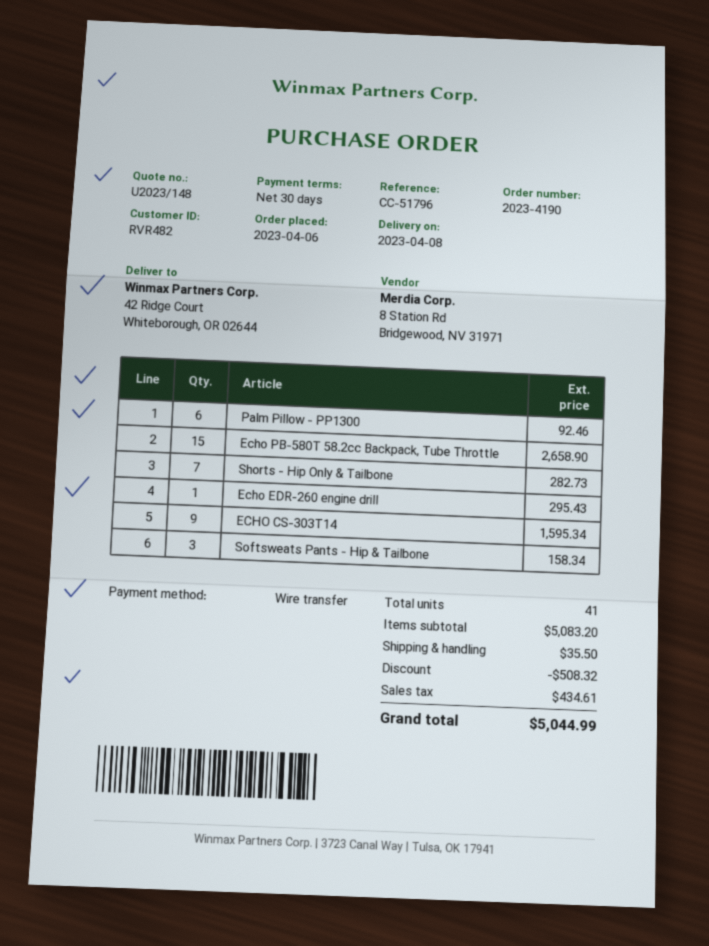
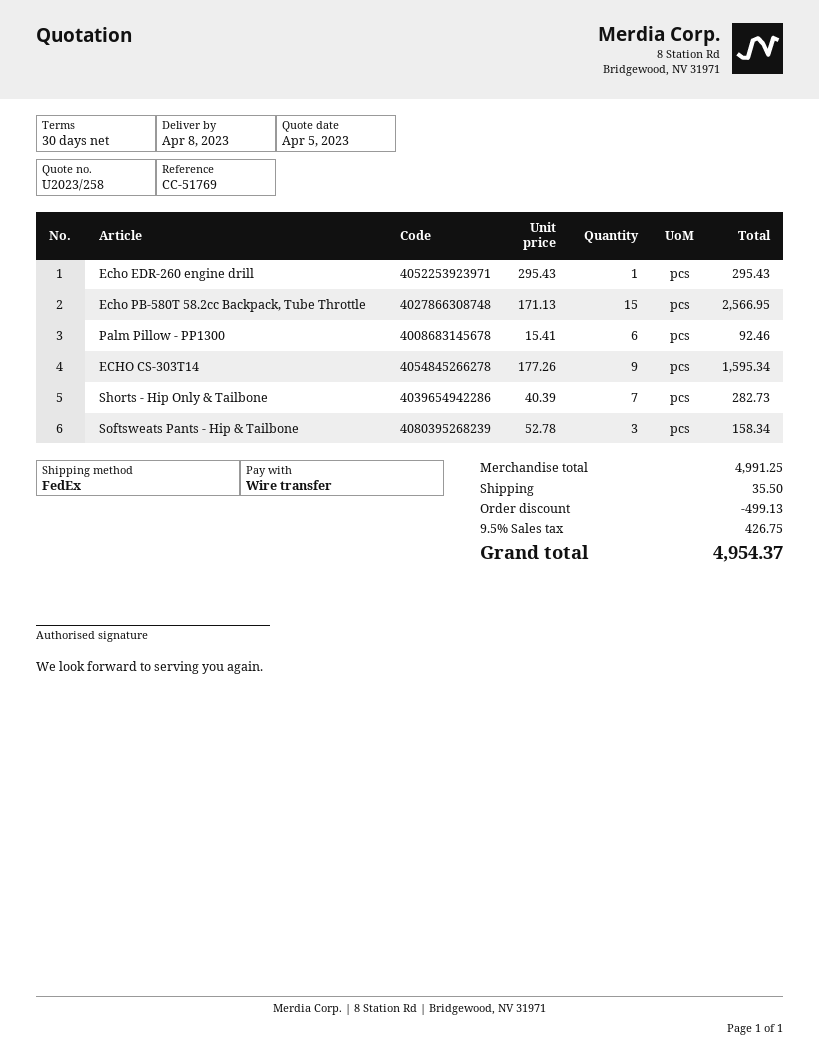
quote number: U2023/148 -> U2023/258
reference: CC-51796 -> CC-51769
Echo PB-580T 58.2cc Backpack, Tube Throttle: 15 for 2658.90 -> 15 for 2566.95
subtotal: 5083.20 -> 4991.25
discount: 508.32 -> 499.13
tax: 434.61 -> 426.75
total: 5044.99 -> 4954.37

